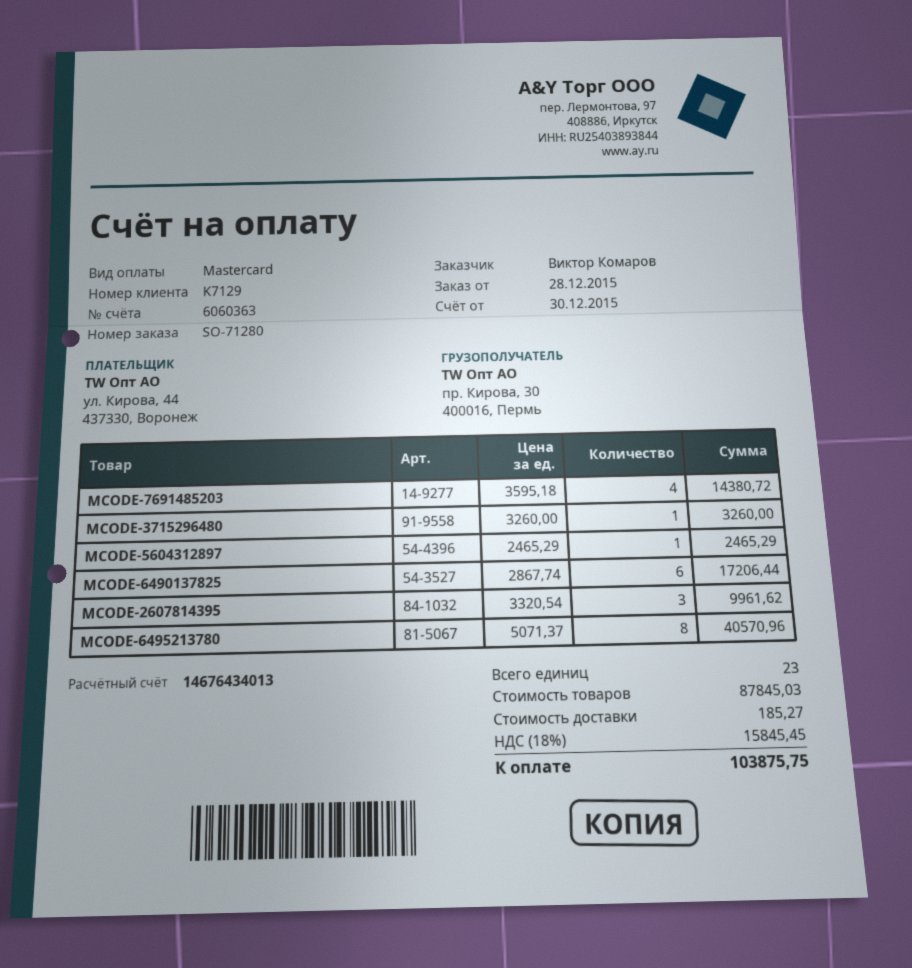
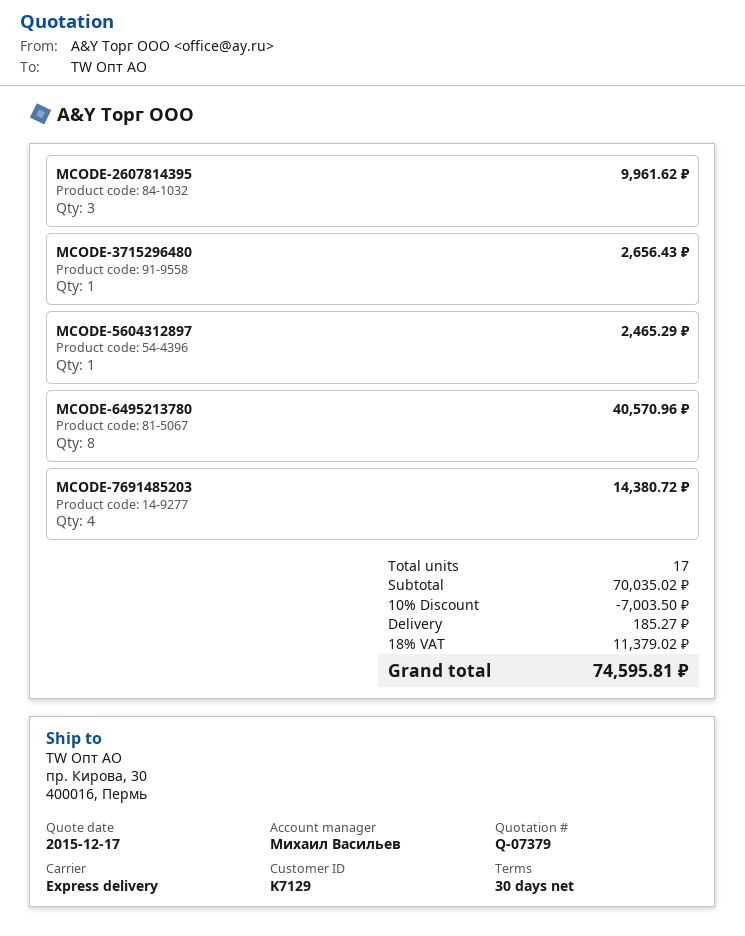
MCODE-3715296480: 1 for 3260.00 -> 1 for 2656.43
MCODE-6490137825: 6 for 17206.44 -> none
total quantity: 23 -> 17
subtotal: 87845.03 -> 70035.02
discount: none -> 10% = 7003.50
tax: 18% = 15845.45 -> 18% = 11379.02
total: 103875.75 -> 74595.81

